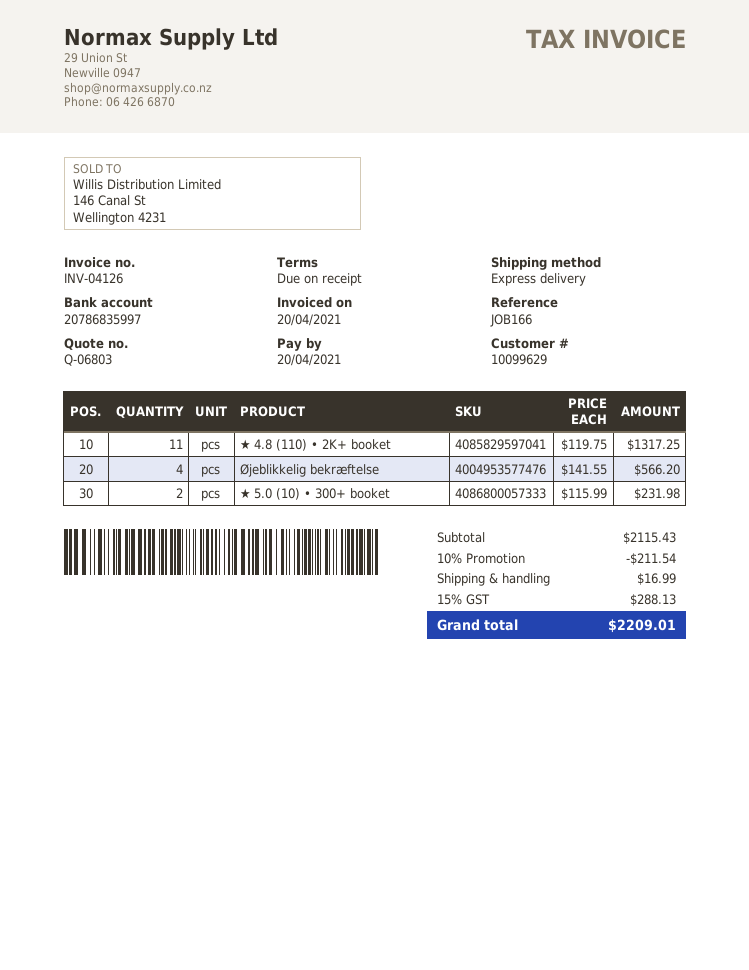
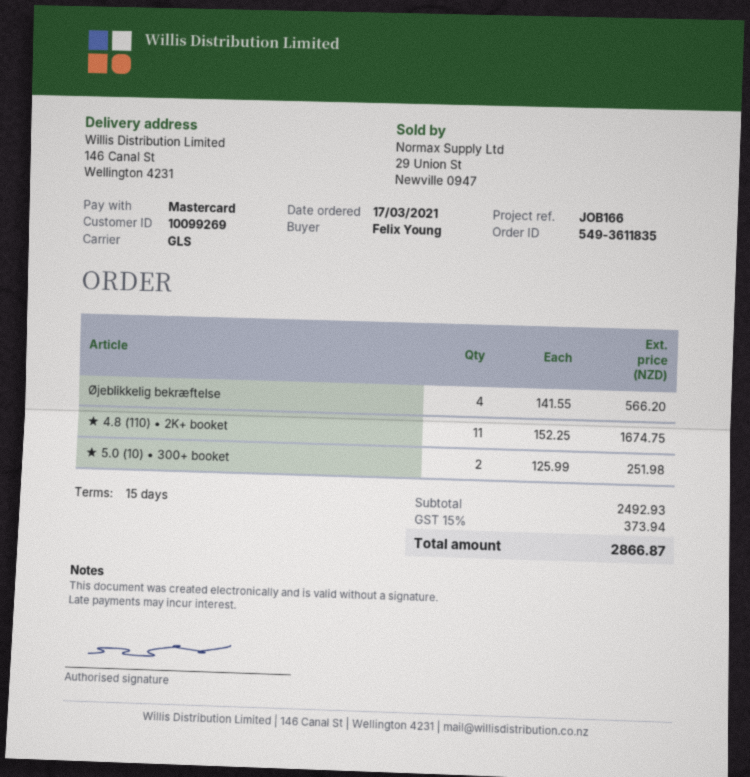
payment terms: on receipt -> 15 days
customer number: 10099629 -> 10099269
shipping method: express -> GLS
★ 4.8 (110) • 2K+ booket: 11 x 119.75 = 1317.25 -> 11 x 152.25 = 1674.75
★ 5.0 (10) • 300+ booket: 2 x 115.99 = 231.98 -> 2 x 125.99 = 251.98
subtotal: 2115.43 -> 2492.93
discount: 10% = 211.54 -> none
shipping: 16.99 -> none
tax: 15% = 288.13 -> 15% = 373.94
total: 2209.01 -> 2866.87

